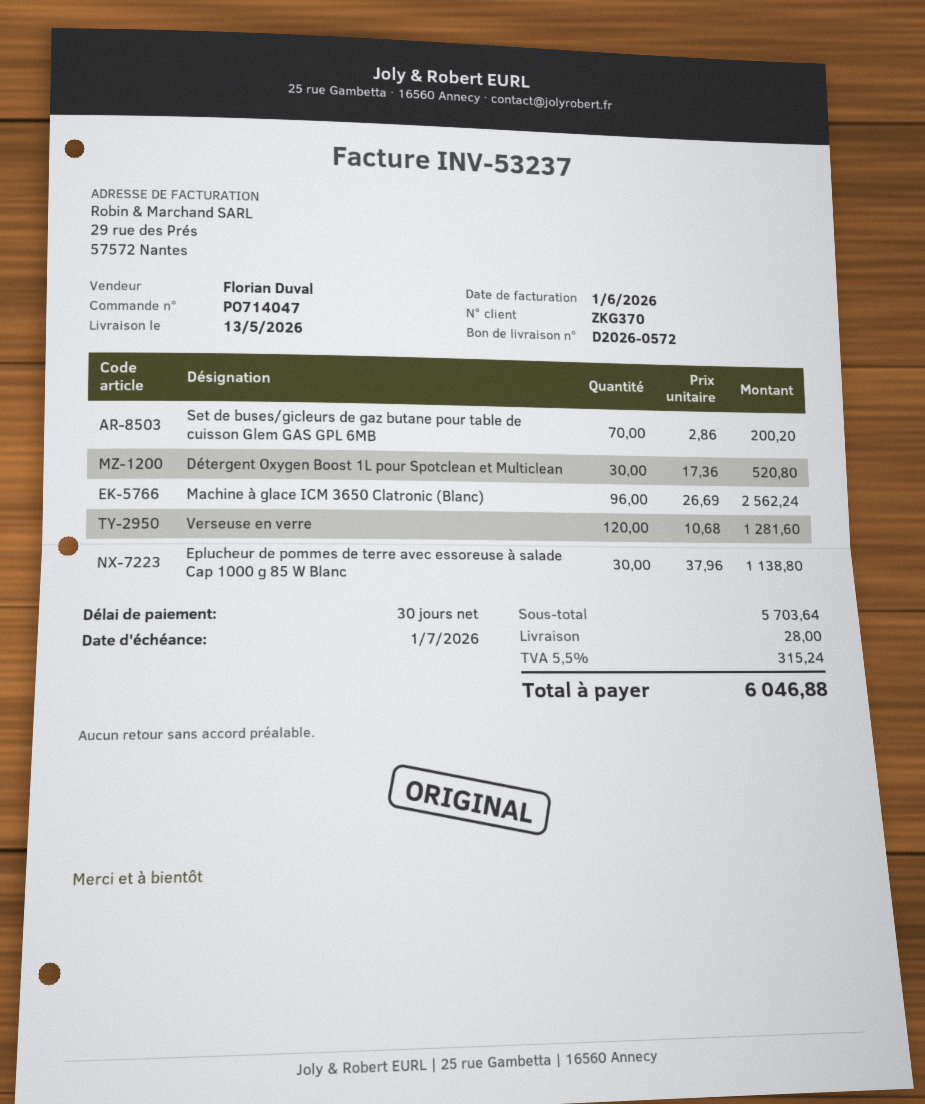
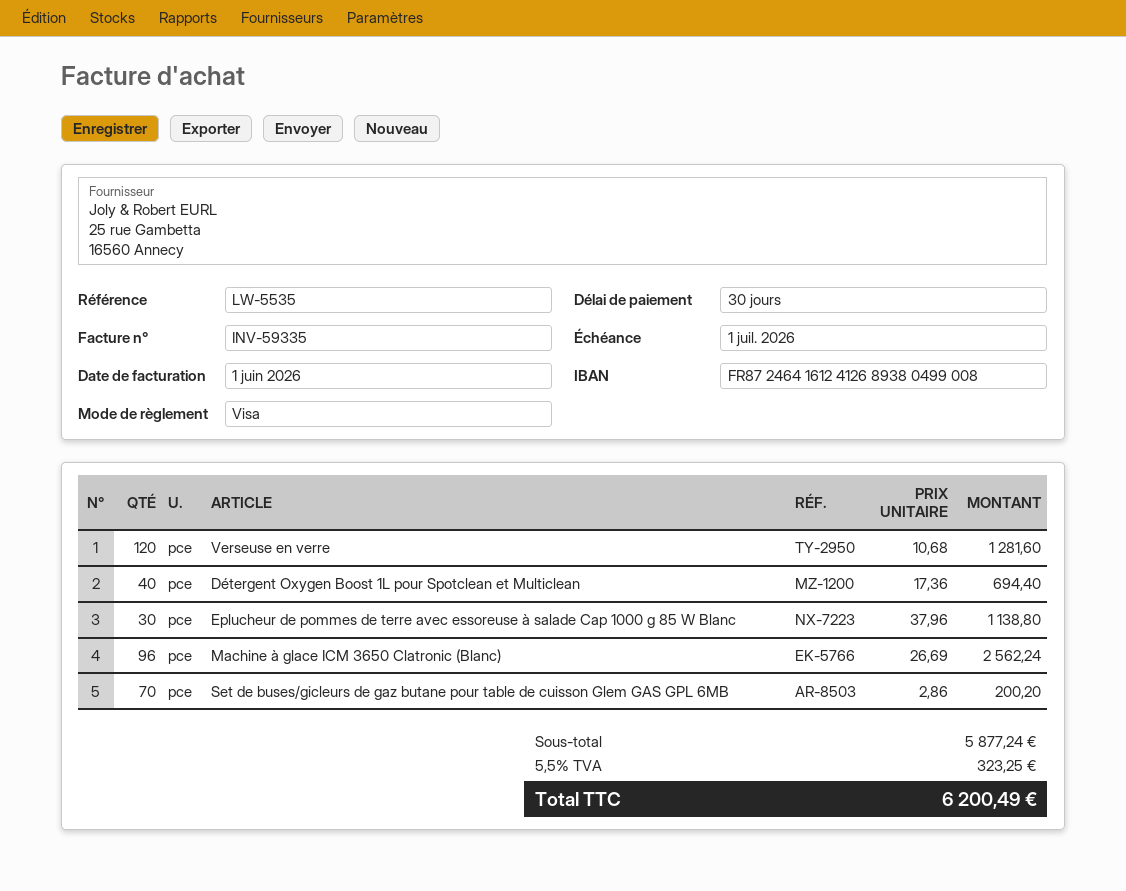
invoice number: INV-53237 -> INV-59335
Détergent Oxygen Boost 1L pour Spotclean et Multiclean: 30 x 17.36 = 520.80 -> 40 x 17.36 = 694.40
subtotal: 5703.64 -> 5877.24
shipping: 28.00 -> none
tax: 5.5% = 315.24 -> 5.5% = 323.25
total: 6046.88 -> 6200.49

